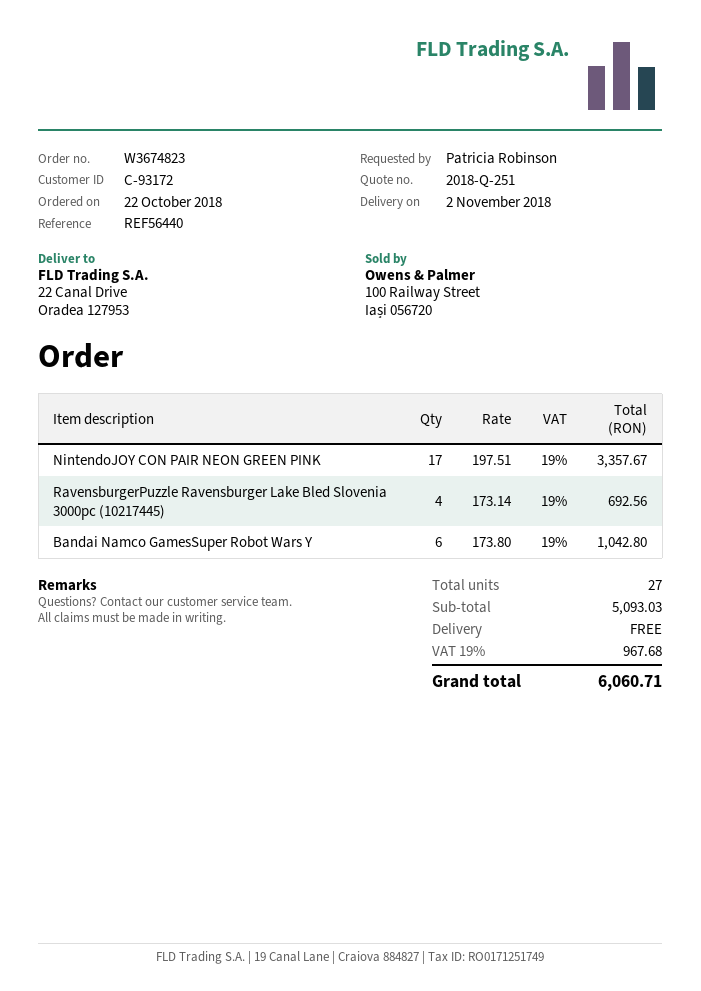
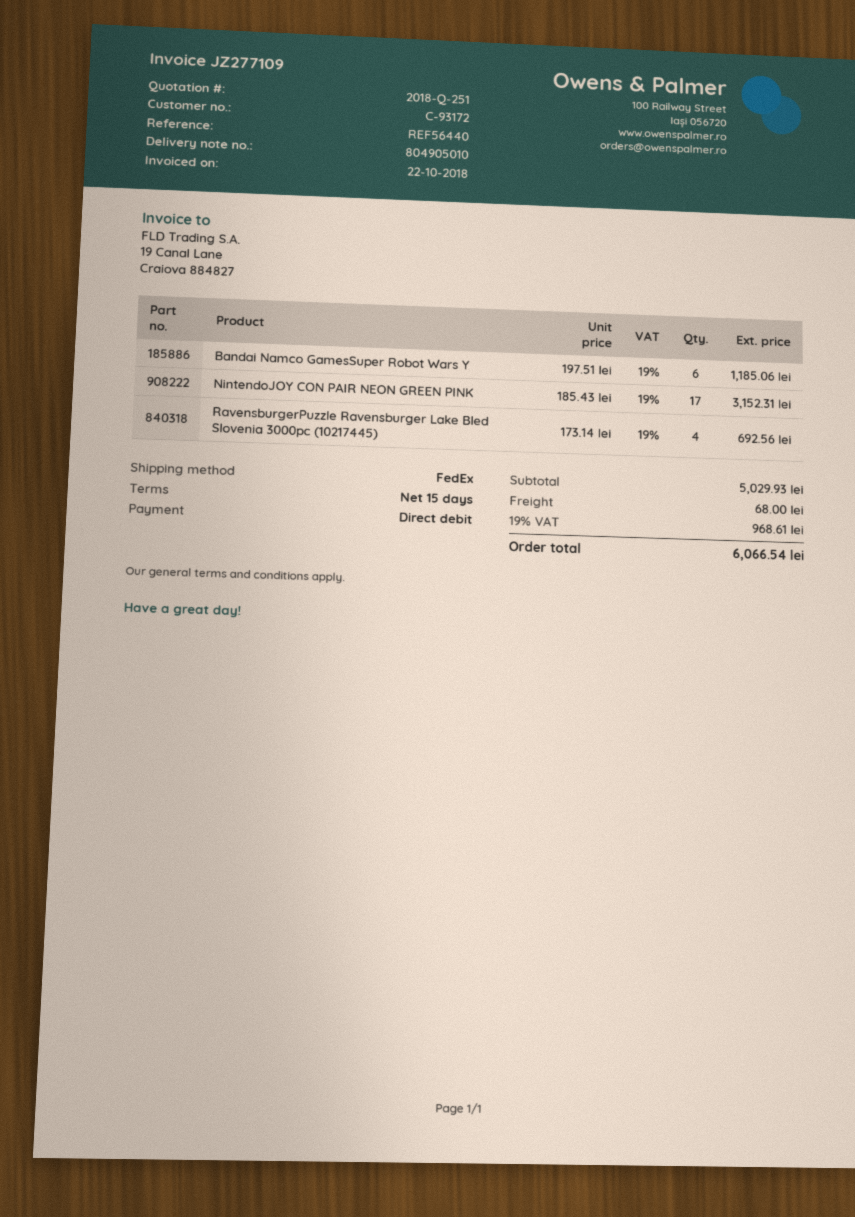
NintendoJOY CON PAIR NEON GREEN PINK: 17 x 197.51 = 3357.67 -> 17 x 185.43 = 3152.31
Bandai Namco GamesSuper Robot Wars Y: 6 x 173.80 = 1042.80 -> 6 x 197.51 = 1185.06
subtotal: 5093.03 -> 5029.93
shipping: 0.00 -> 68.00
tax: 19% = 967.68 -> 19% = 968.61
total: 6060.71 -> 6066.54

